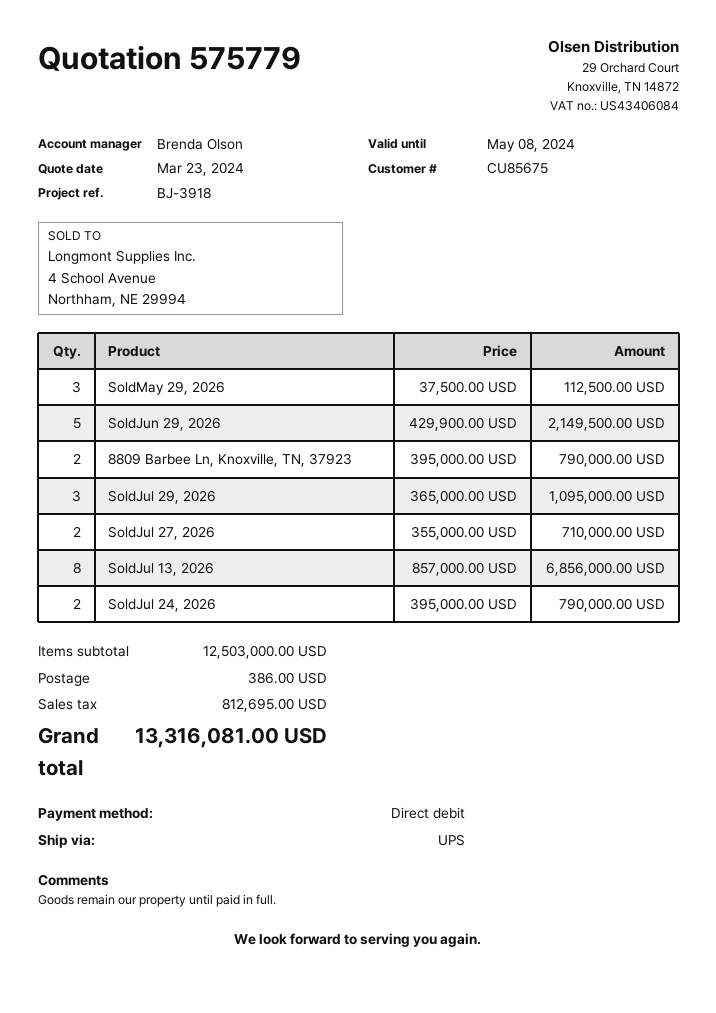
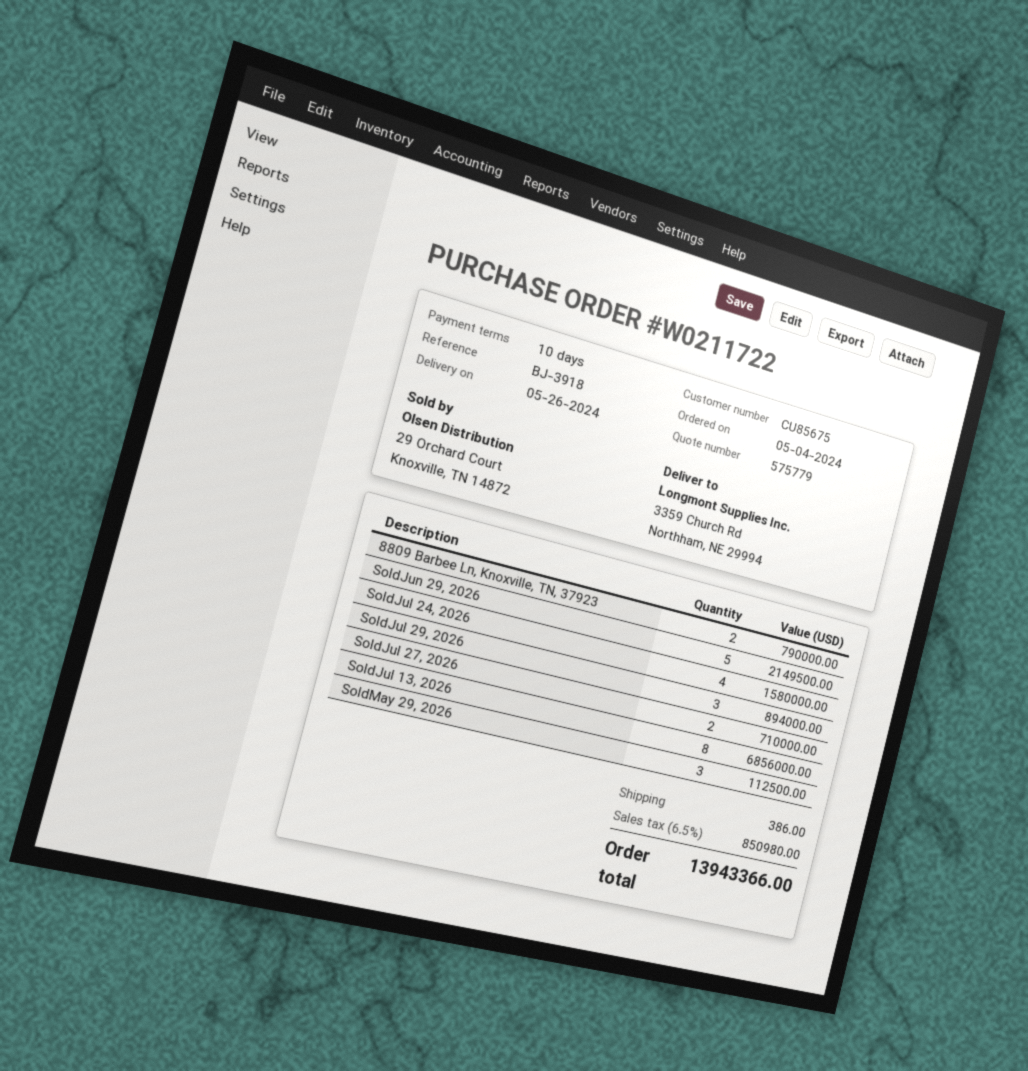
SoldJul 29, 2026: 3 for 1095000.00 -> 3 for 894000.00
SoldJul 24, 2026: 2 for 790000.00 -> 4 for 1580000.00
tax: 812695.00 -> 850980.00
total: 13316081.00 -> 13943366.00

